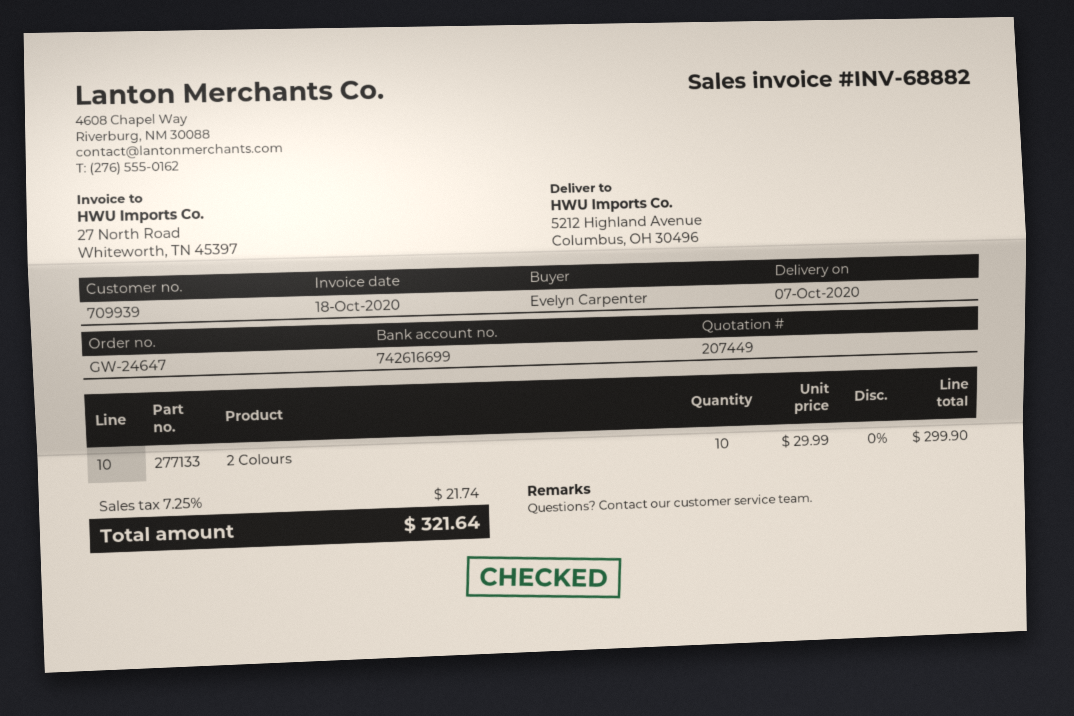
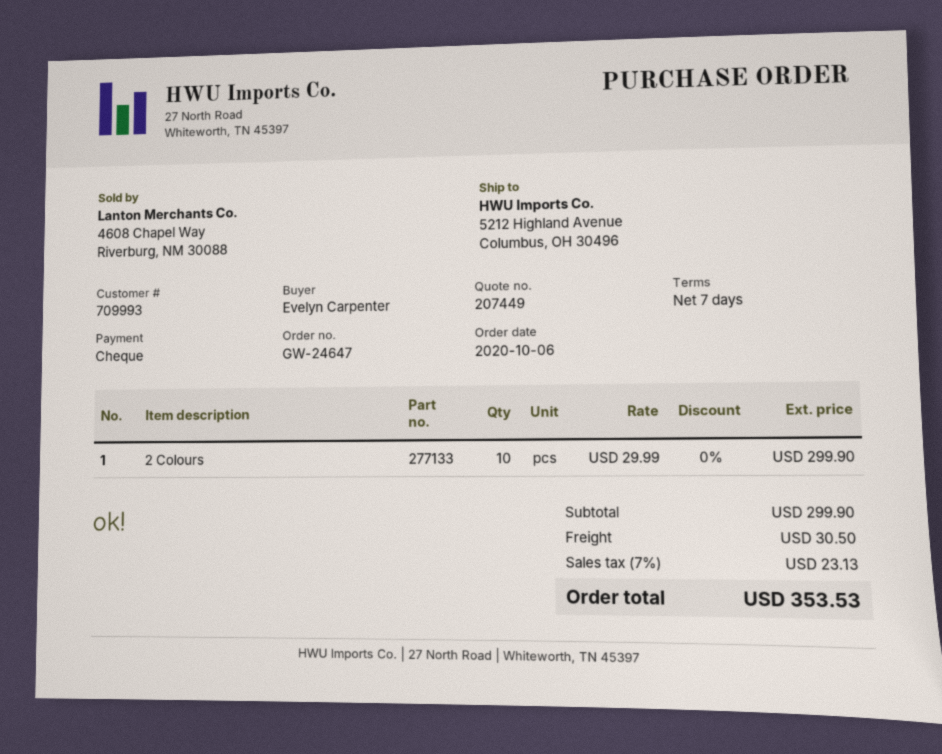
customer number: 709939 -> 709993
shipping: none -> 30.50
tax: 7.25% = 21.74 -> 7% = 23.13
total: 321.64 -> 353.53

